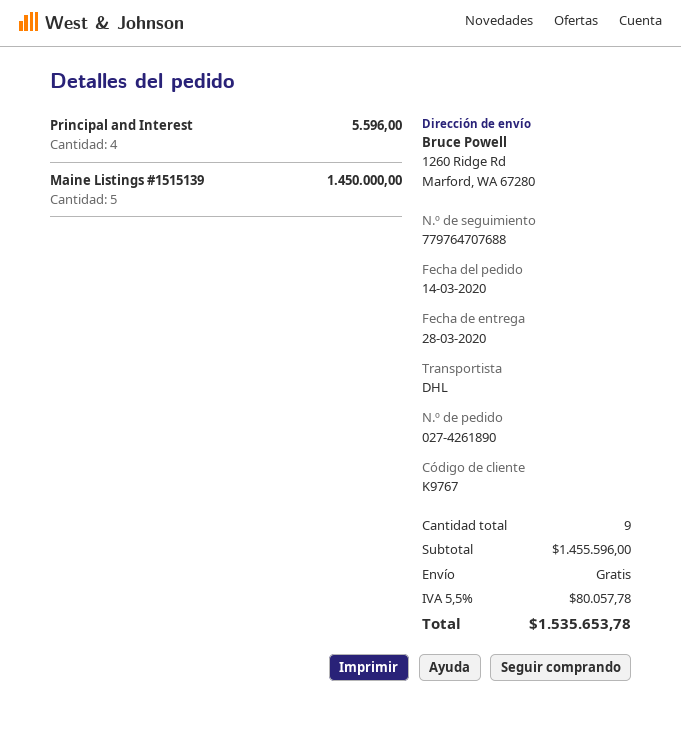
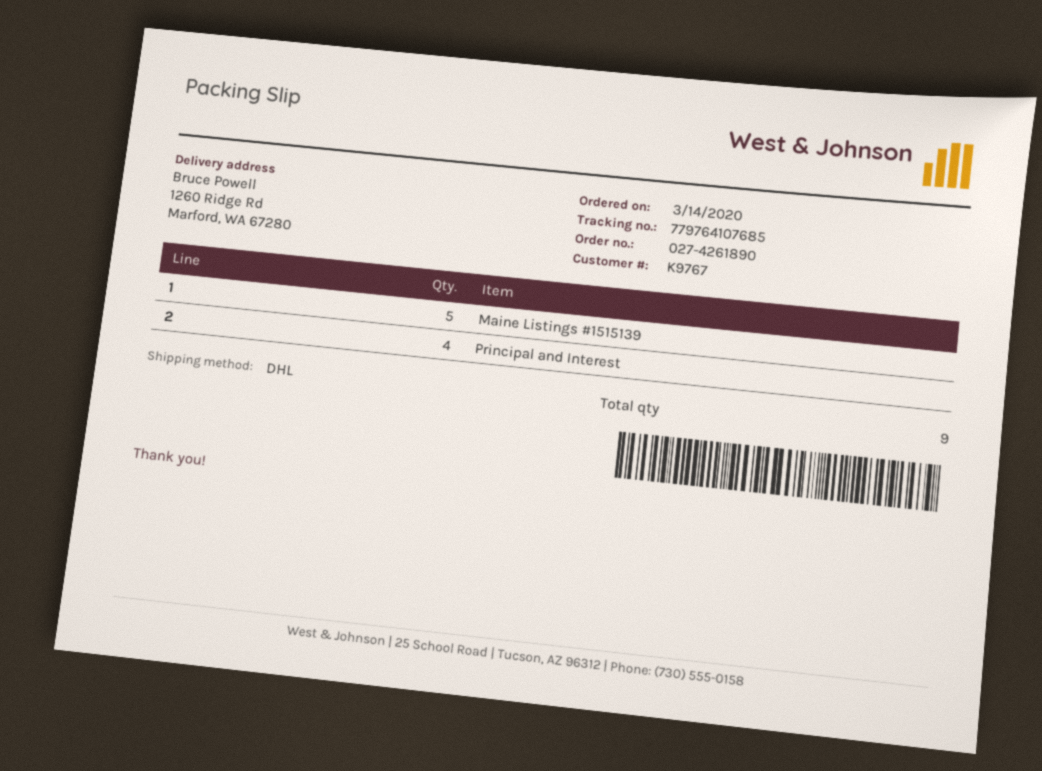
tracking number: 779764707688 -> 779764107685

